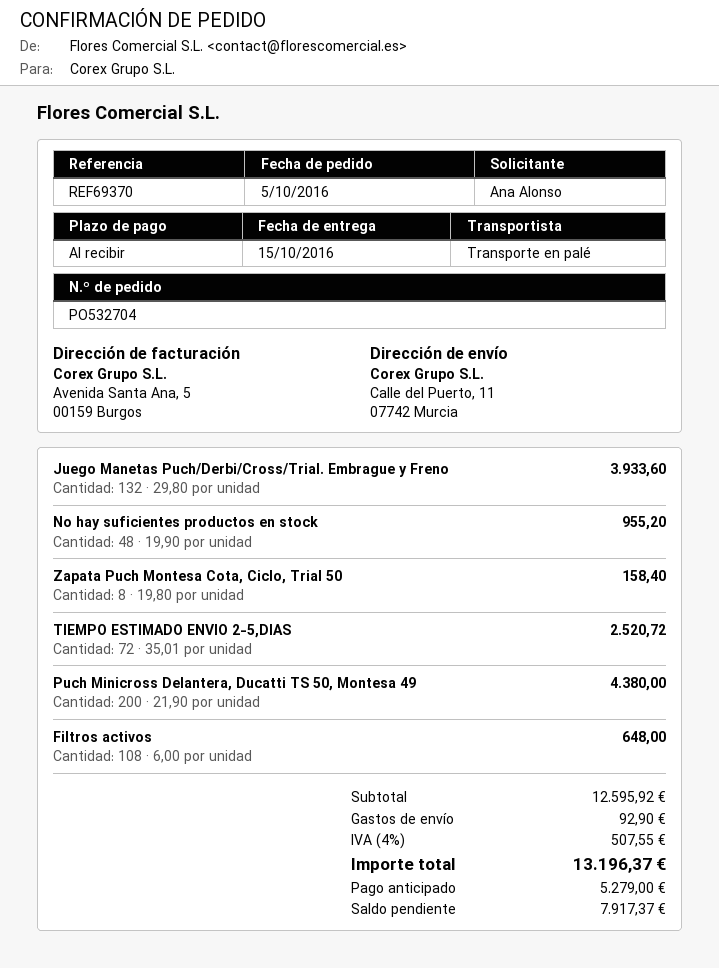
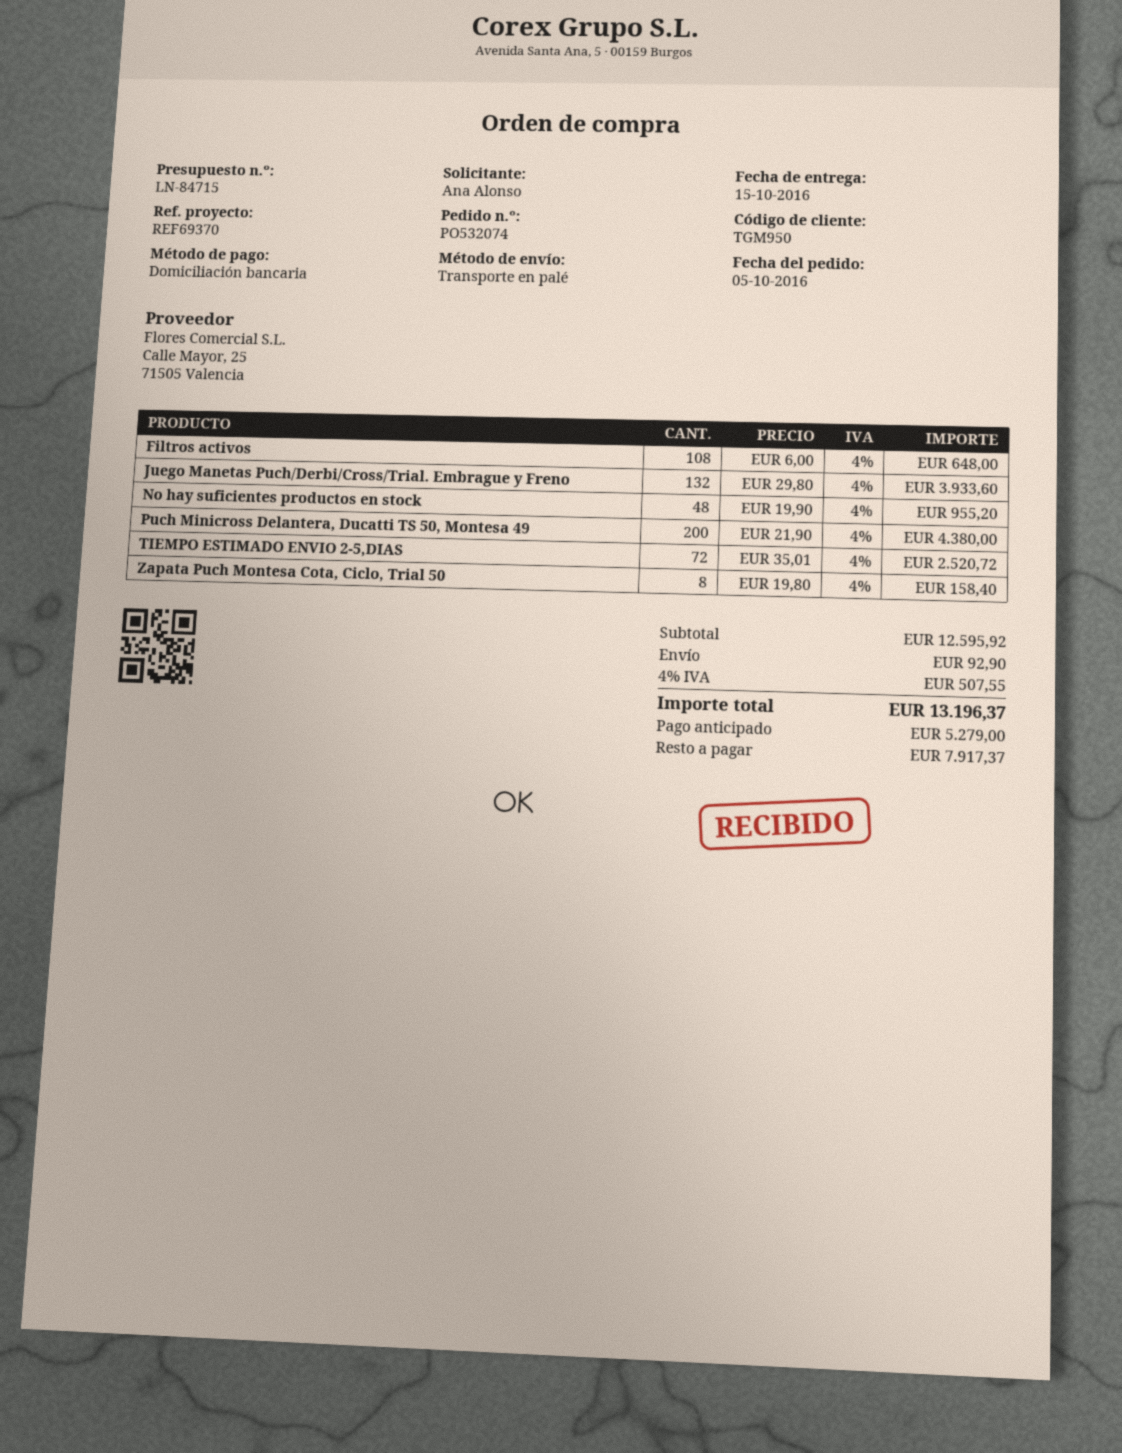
order number: PO532704 -> PO532074

